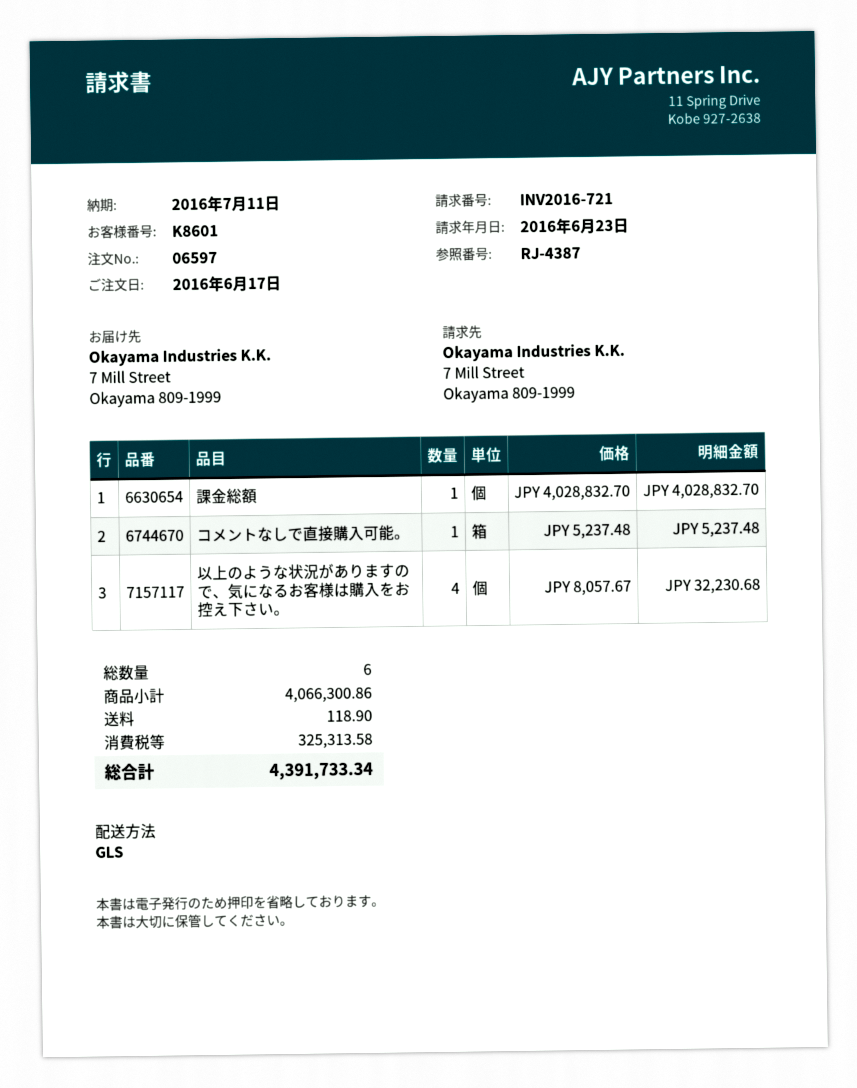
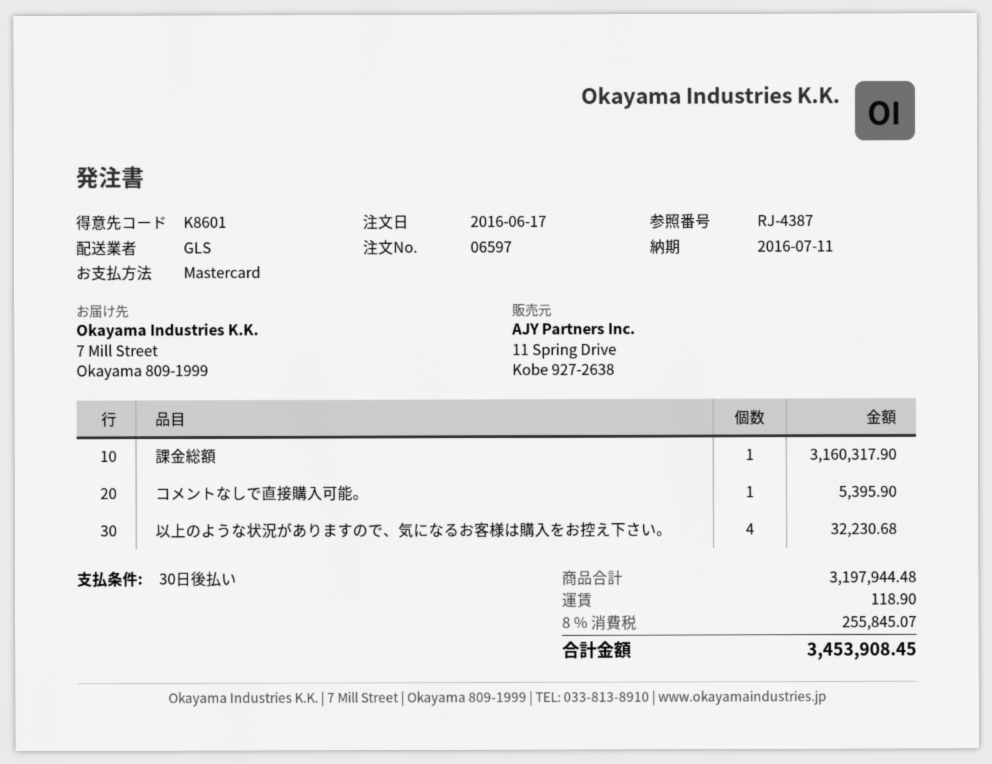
課金総額: 1 for 4028832.70 -> 1 for 3160317.90
コメントなしで直接購入可能。: 1 for 5237.48 -> 1 for 5395.90
subtotal: 4066300.86 -> 3197944.48
tax: 325313.58 -> 255845.07
total: 4391733.34 -> 3453908.45

